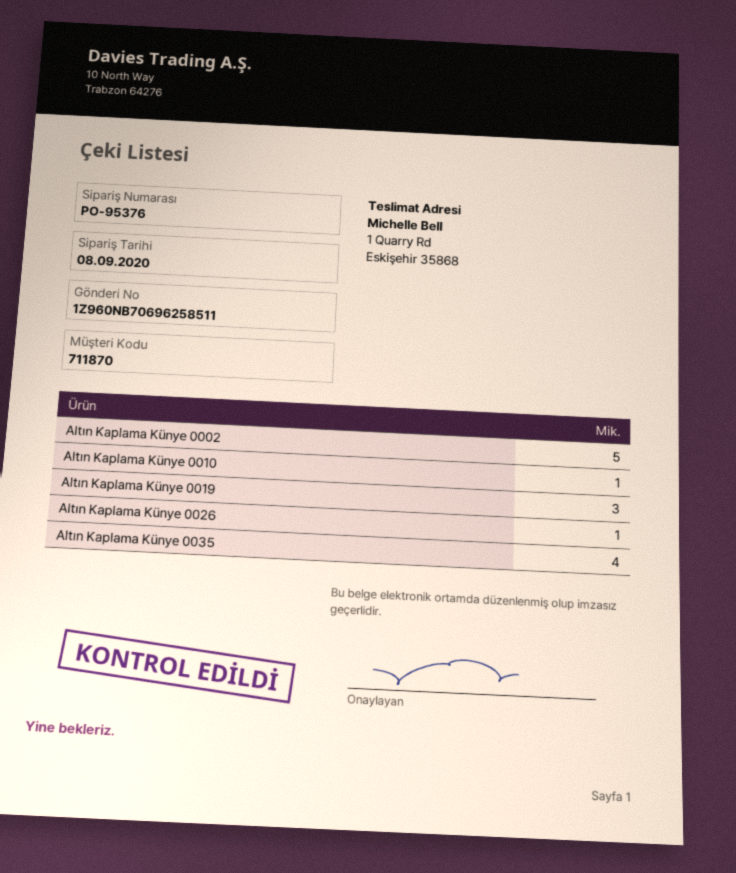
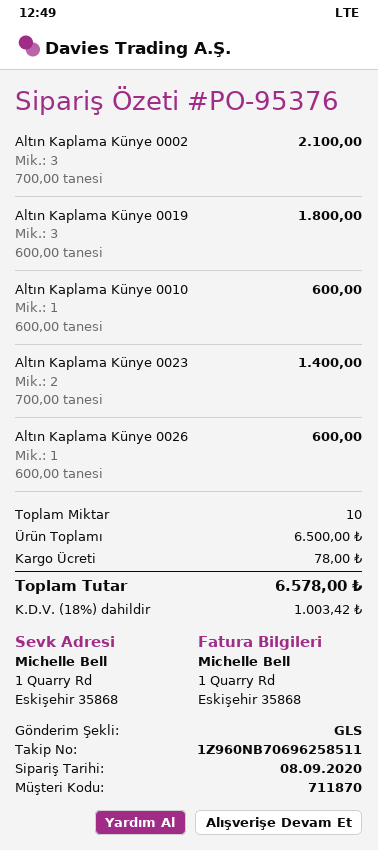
Altın Kaplama Künye 0002: 5 -> 3
Altın Kaplama Künye 0035: 4 -> none
Altın Kaplama Künye 0023: none -> 2

